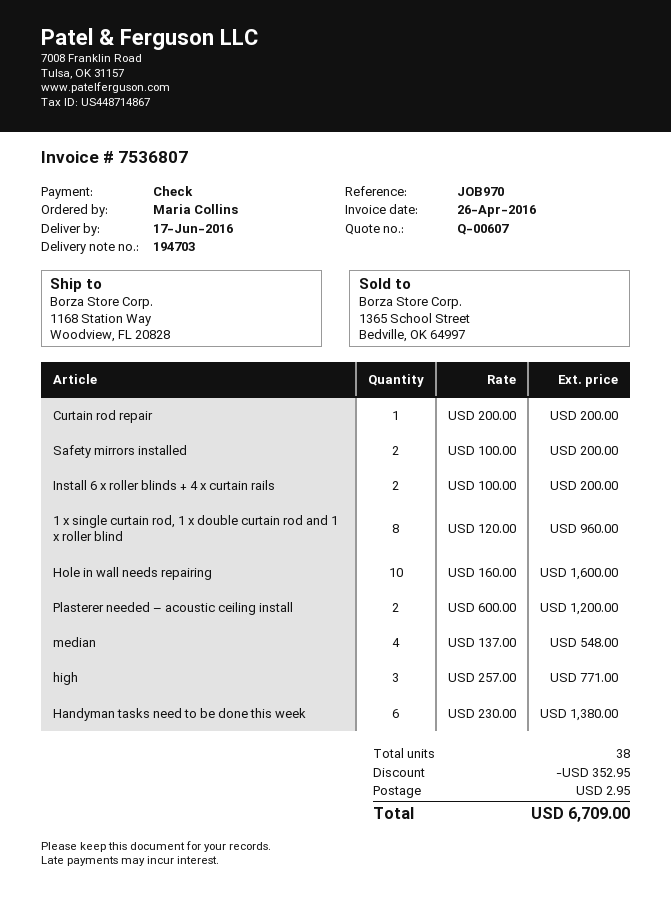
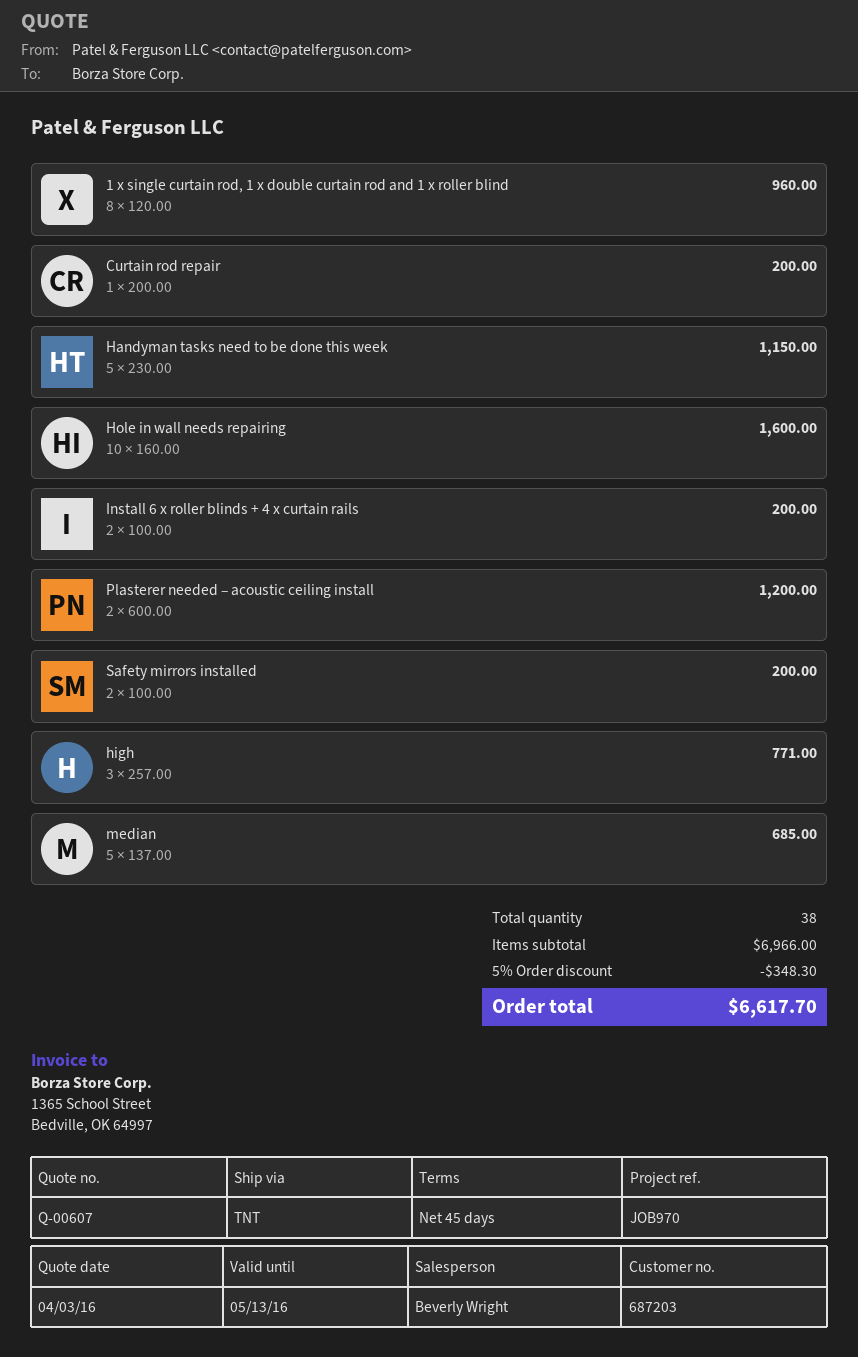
median: 4 x 137.00 = 548.00 -> 5 x 137.00 = 685.00
Handyman tasks need to be done this week: 6 x 230.00 = 1380.00 -> 5 x 230.00 = 1150.00
discount: 352.95 -> 348.30
shipping: 2.95 -> none
total: 6709.00 -> 6617.70

